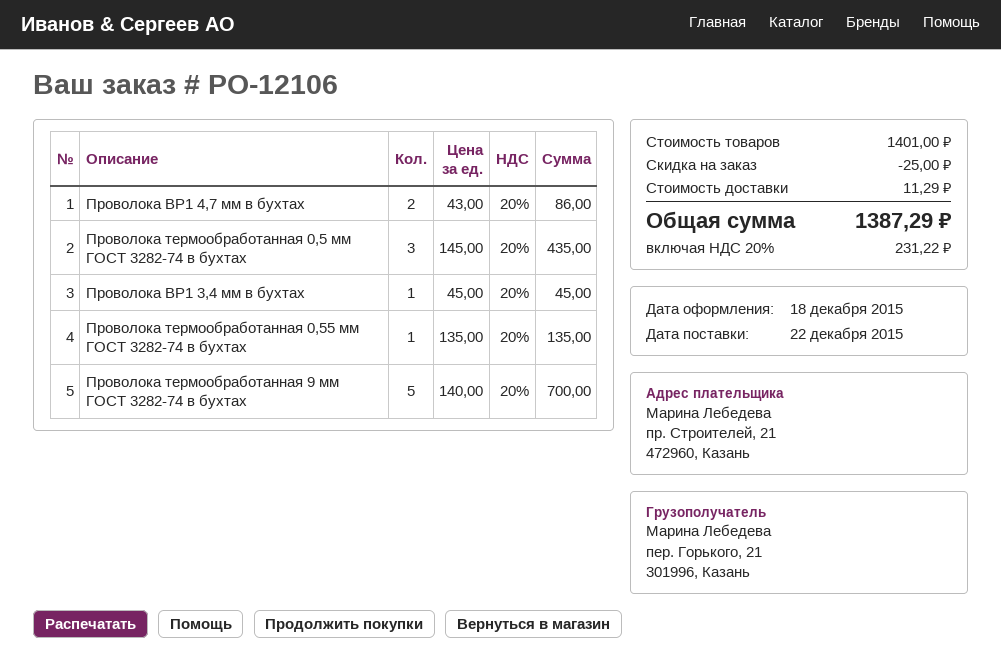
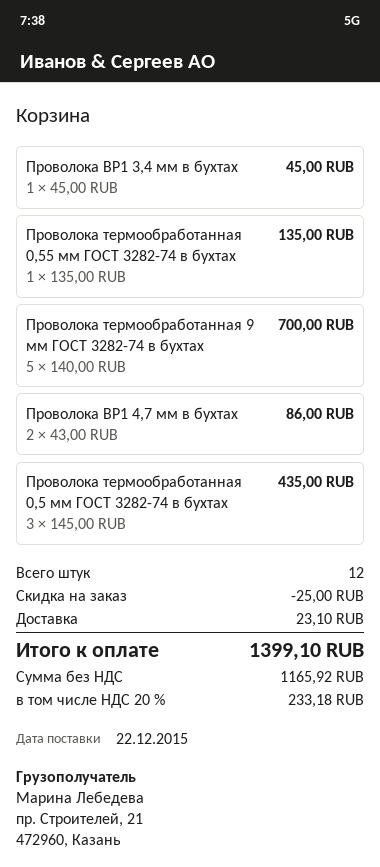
ship to: пер. Горького, 21, 301996, Казань -> пр. Строителей, 21, 472960, Казань
shipping: 11.29 -> 23.10
tax: 20% = 231.22 -> 20% = 233.18
total: 1387.29 -> 1399.10

